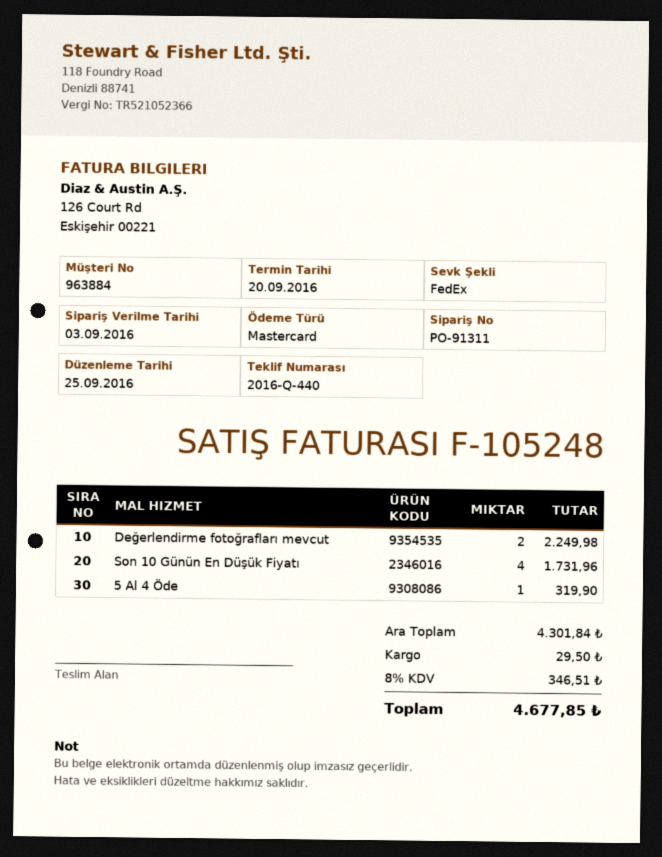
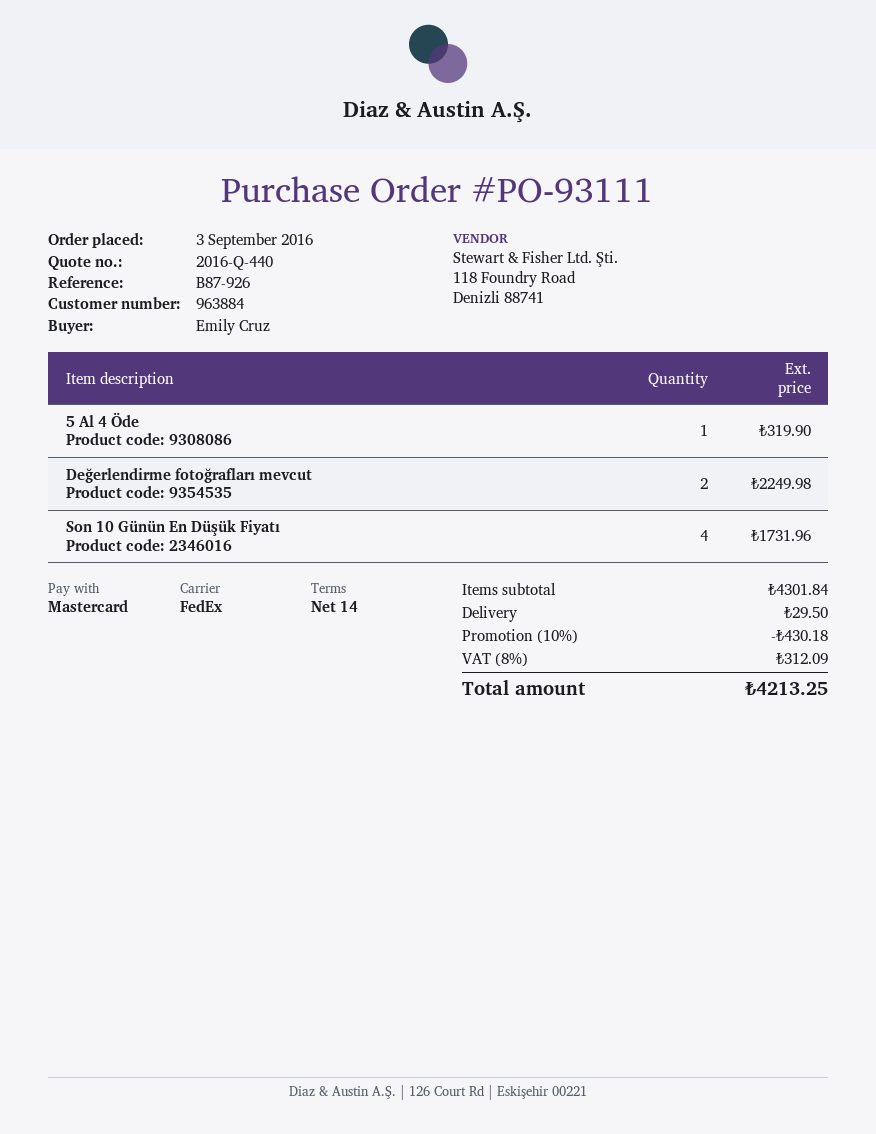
order number: PO-91311 -> PO-93111
discount: none -> 10% = 430.18
tax: 8% = 346.51 -> 8% = 312.09
total: 4677.85 -> 4213.25

